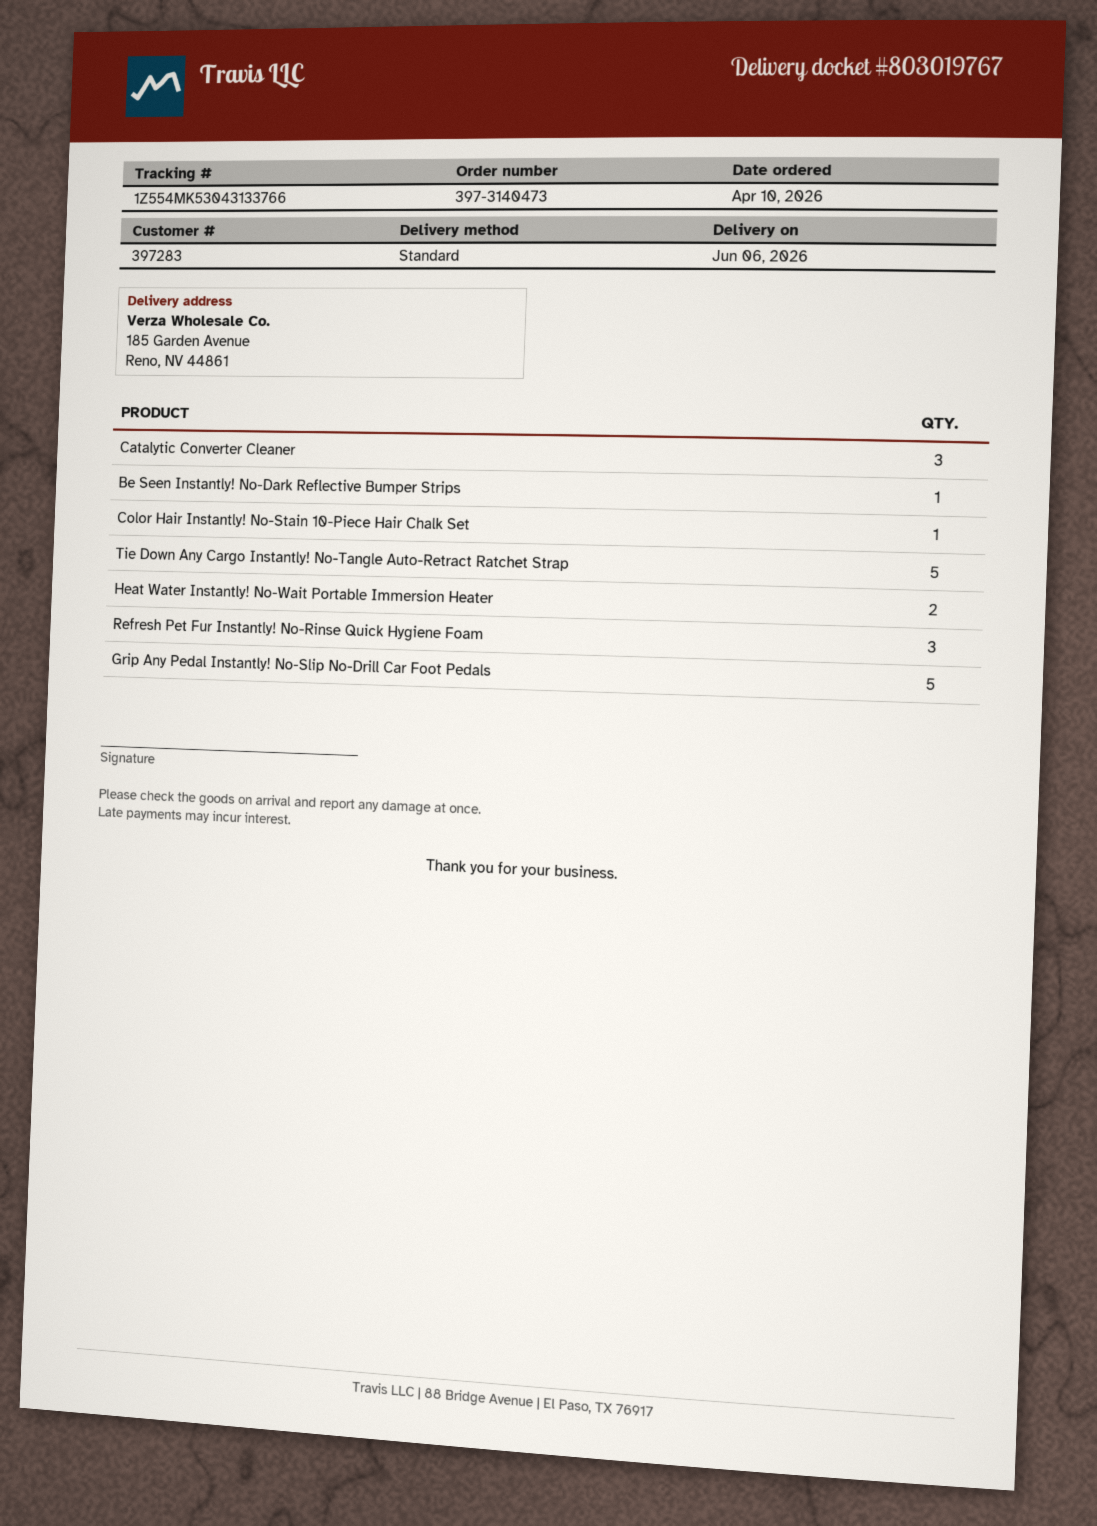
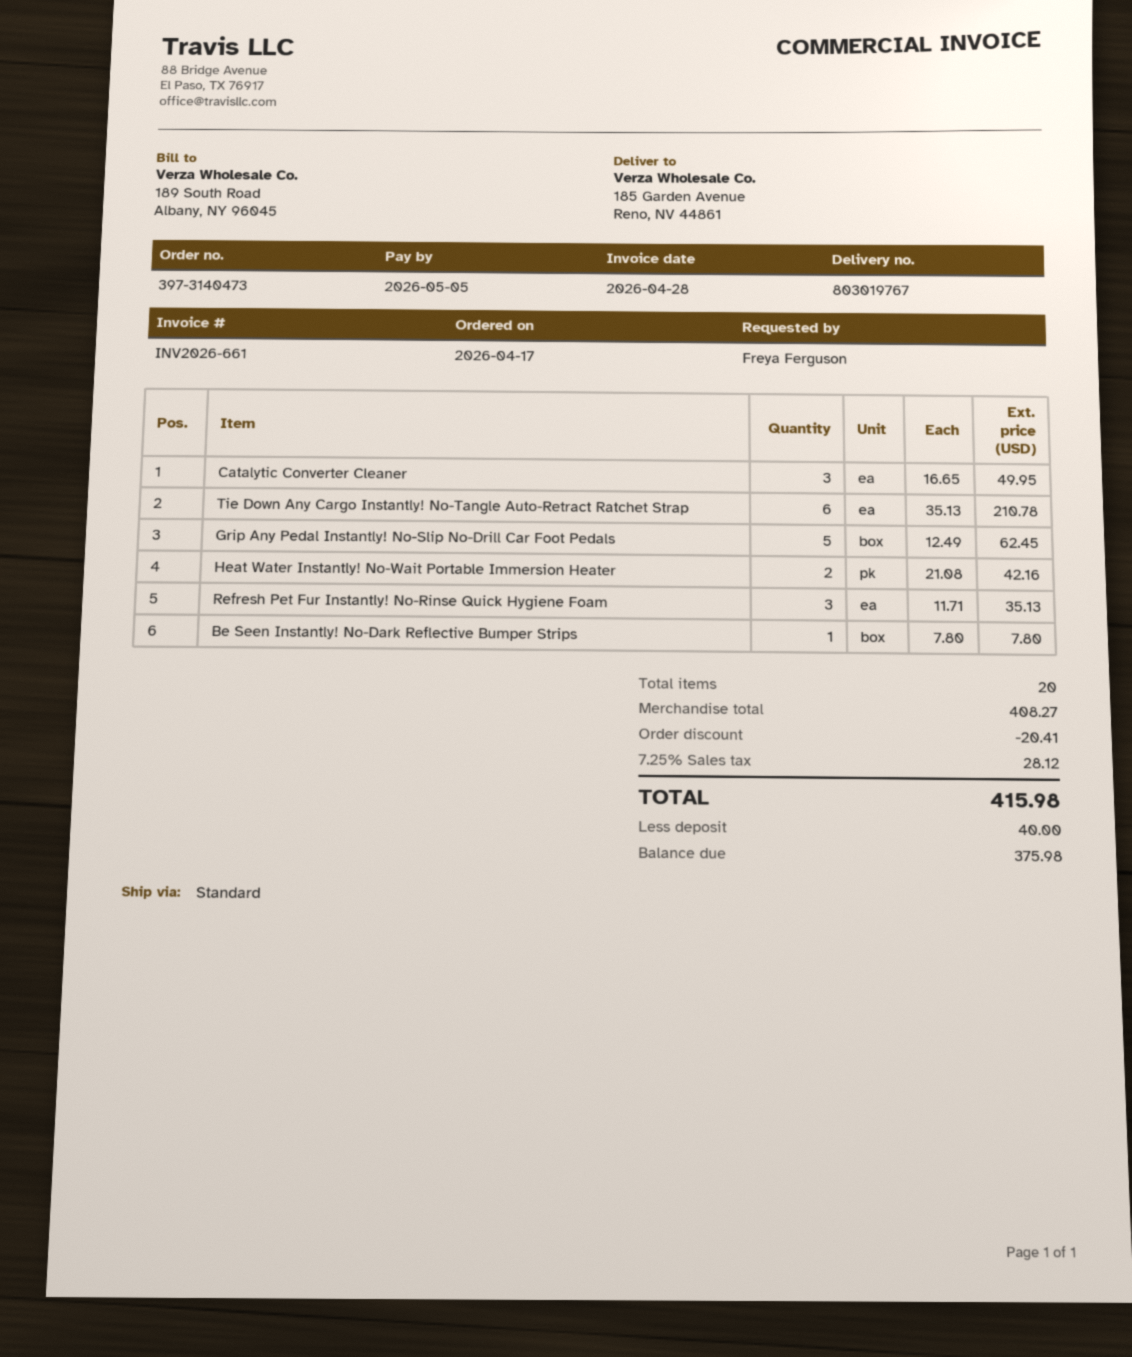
order date: 2026-04-10 -> 2026-04-17
Color Hair Instantly! No-Stain 10-Piece Hair Chalk Set: 1 -> none
Tie Down Any Cargo Instantly! No-Tangle Auto-Retract Ratchet Strap: 5 -> 6

